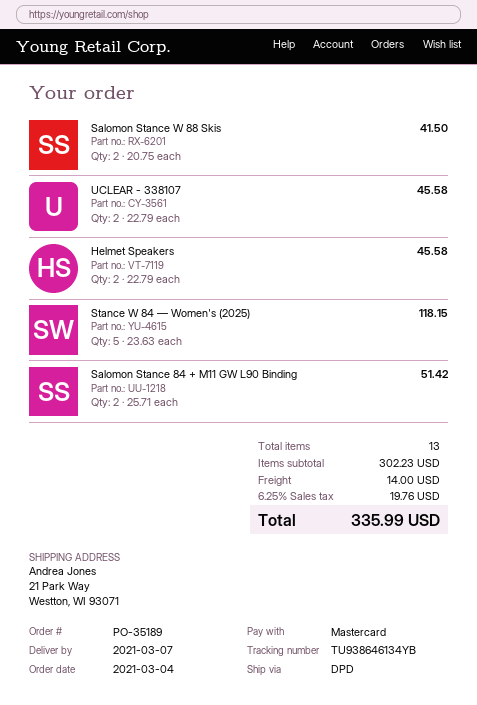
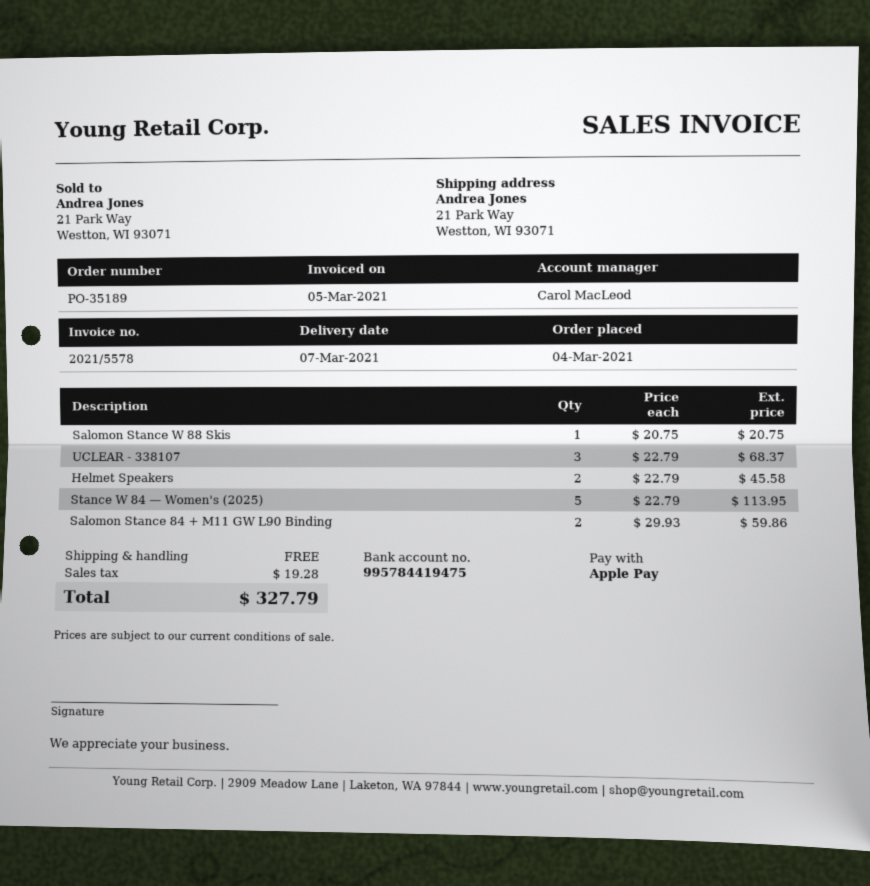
payment method: Mastercard -> Apple Pay
Salomon Stance W 88 Skis: 2 x 20.75 = 41.50 -> 1 x 20.75 = 20.75
UCLEAR - 338107: 2 x 22.79 = 45.58 -> 3 x 22.79 = 68.37
Stance W 84 — Women's (2025): 5 x 23.63 = 118.15 -> 5 x 22.79 = 113.95
Salomon Stance 84 + M11 GW L90 Binding: 2 x 25.71 = 51.42 -> 2 x 29.93 = 59.86
shipping: 14.00 -> 0.00
tax: 19.76 -> 19.28
total: 335.99 -> 327.79

